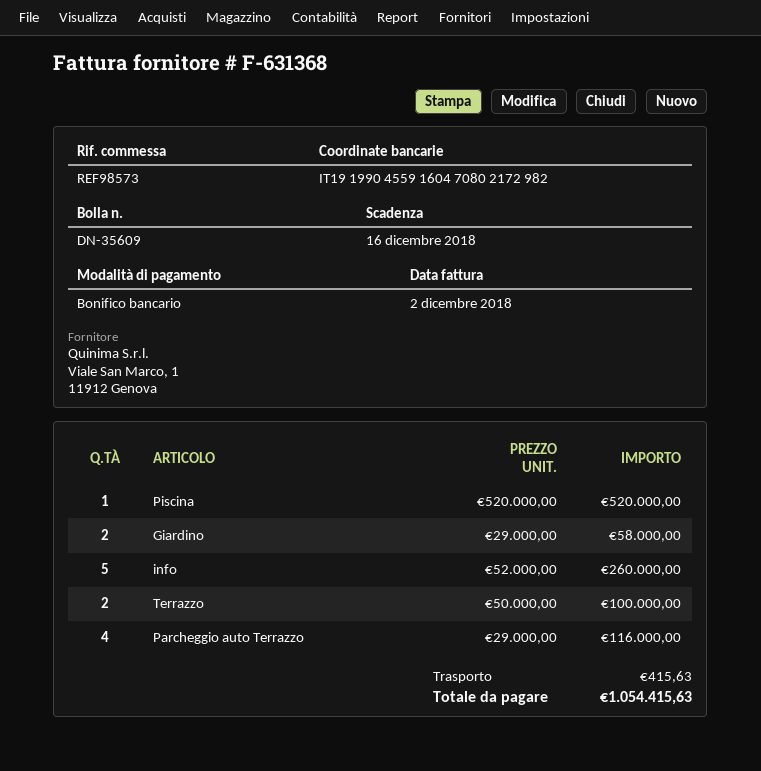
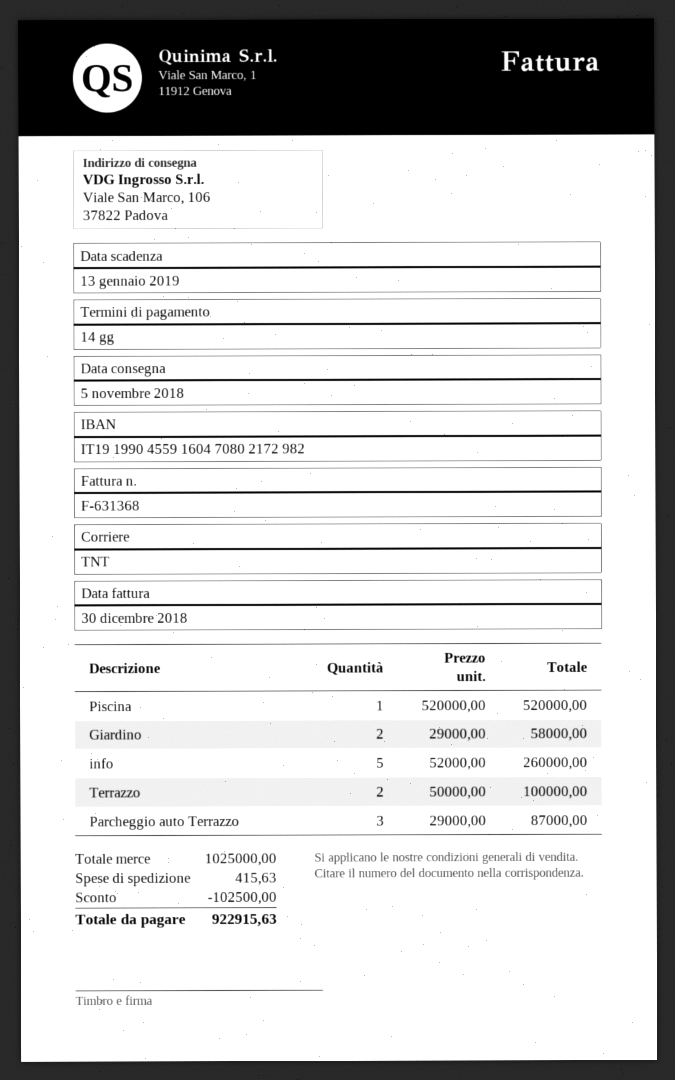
invoice date: 2018-12-02 -> 2018-12-30
due date: 2018-12-16 -> 2019-01-13
Parcheggio auto Terrazzo: 4 x 29000.00 = 116000.00 -> 3 x 29000.00 = 87000.00
discount: none -> 102500.00
total: 1054415.63 -> 922915.63

